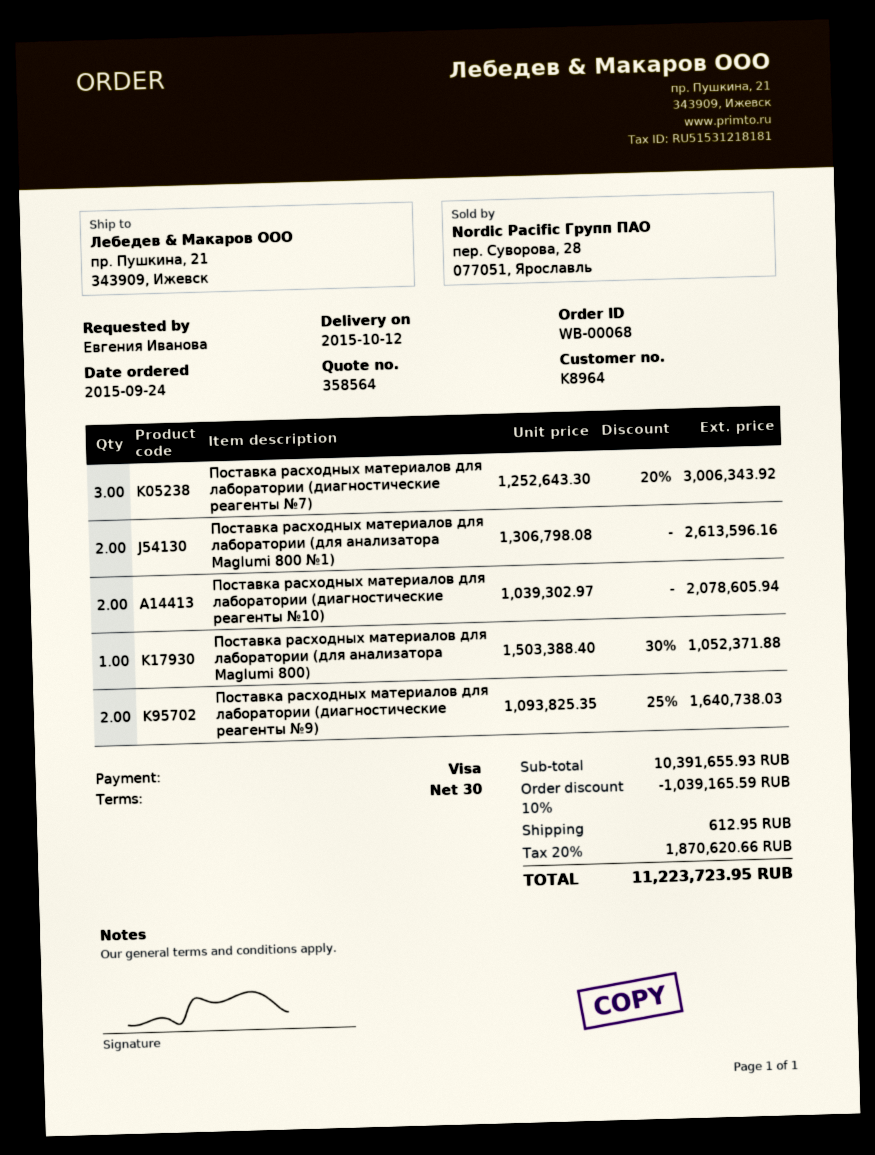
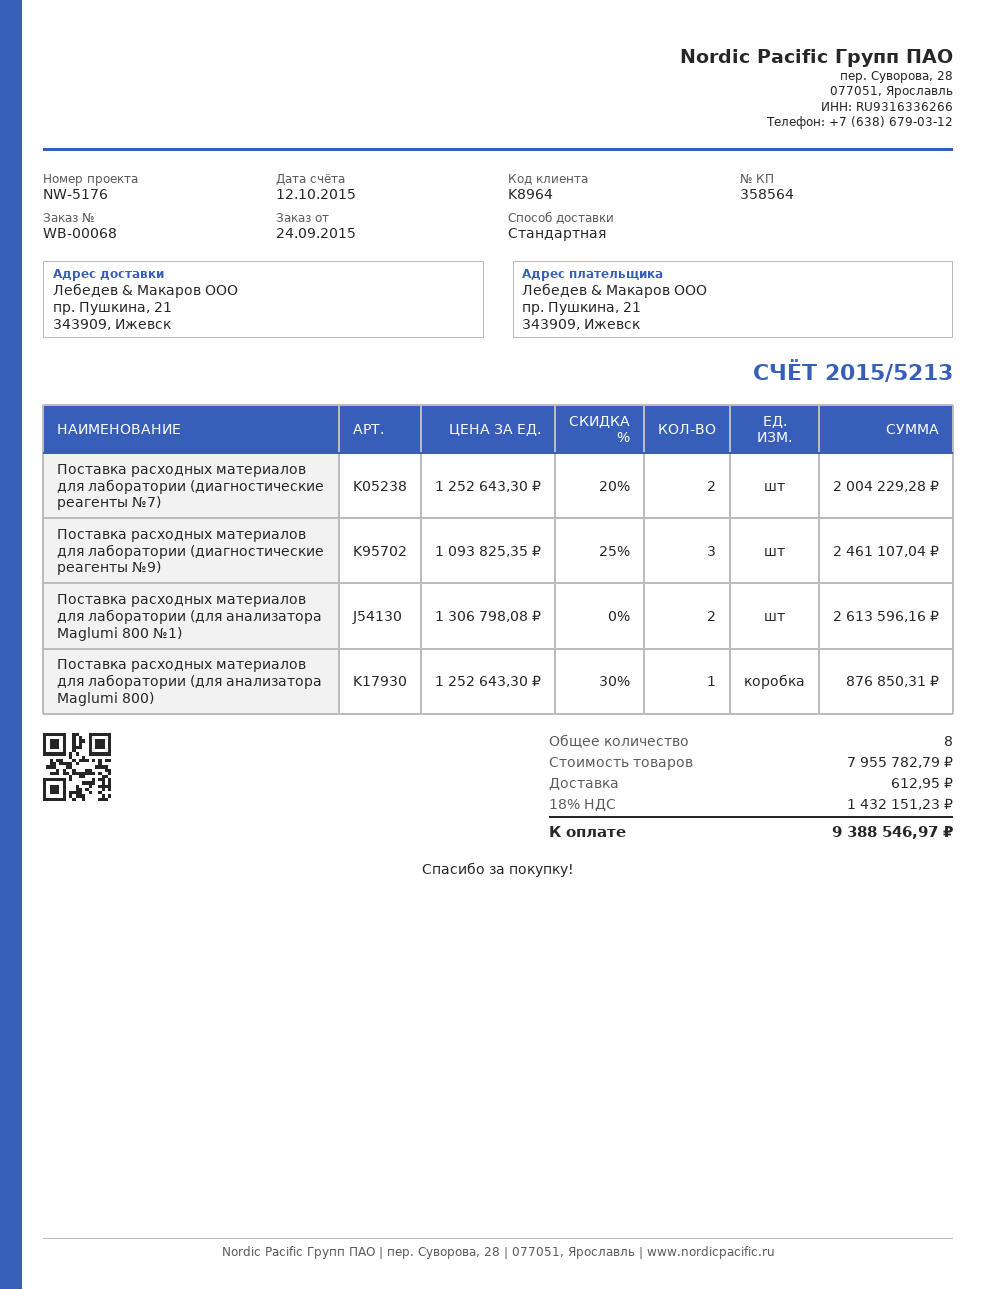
Поставка расходных материалов для лаборатории (диагностические реагенты №7): 3 x 1252643.30 - 20% = 3006343.92 -> 2 x 1252643.30 - 20% = 2004229.28
Поставка расходных материалов для лаборатории (диагностические реагенты №10): 2 x 1039302.97 = 2078605.94 -> none
Поставка расходных материалов для лаборатории (для анализатора Maglumi 800): 1 x 1503388.40 - 30% = 1052371.88 -> 1 x 1252643.30 - 30% = 876850.31
Поставка расходных материалов для лаборатории (диагностические реагенты №9): 2 x 1093825.35 - 25% = 1640738.03 -> 3 x 1093825.35 - 25% = 2461107.04
subtotal: 10391655.93 -> 7955782.79
discount: 10% = 1039165.59 -> none
tax: 20% = 1870620.66 -> 18% = 1432151.23
total: 11223723.95 -> 9388546.97

